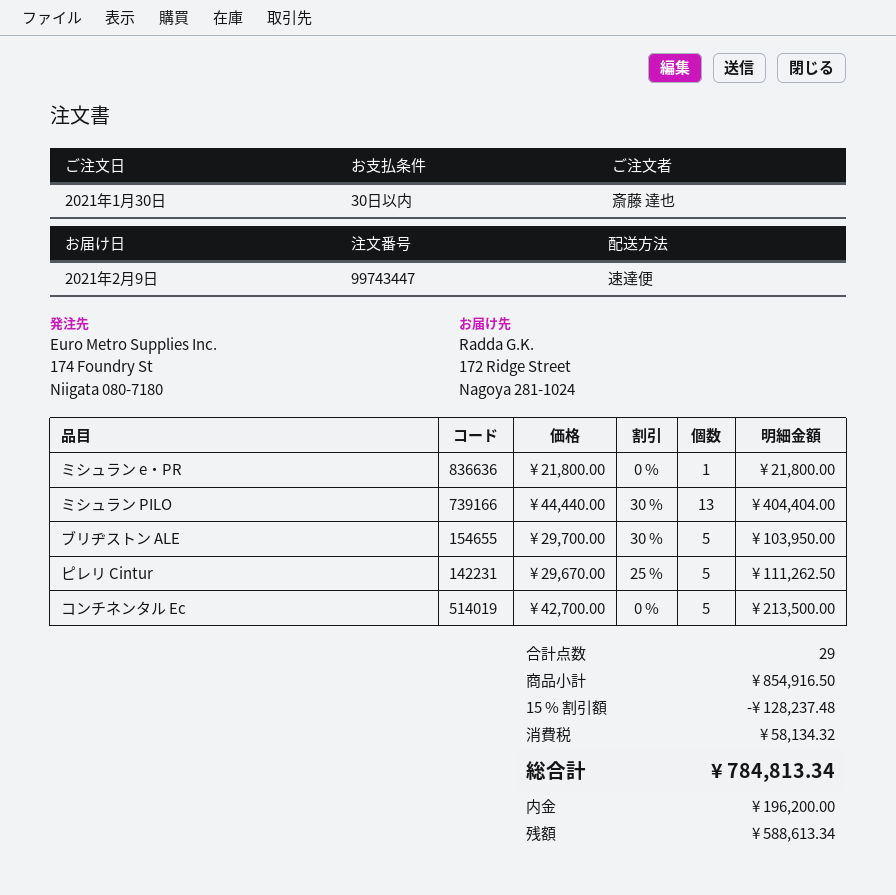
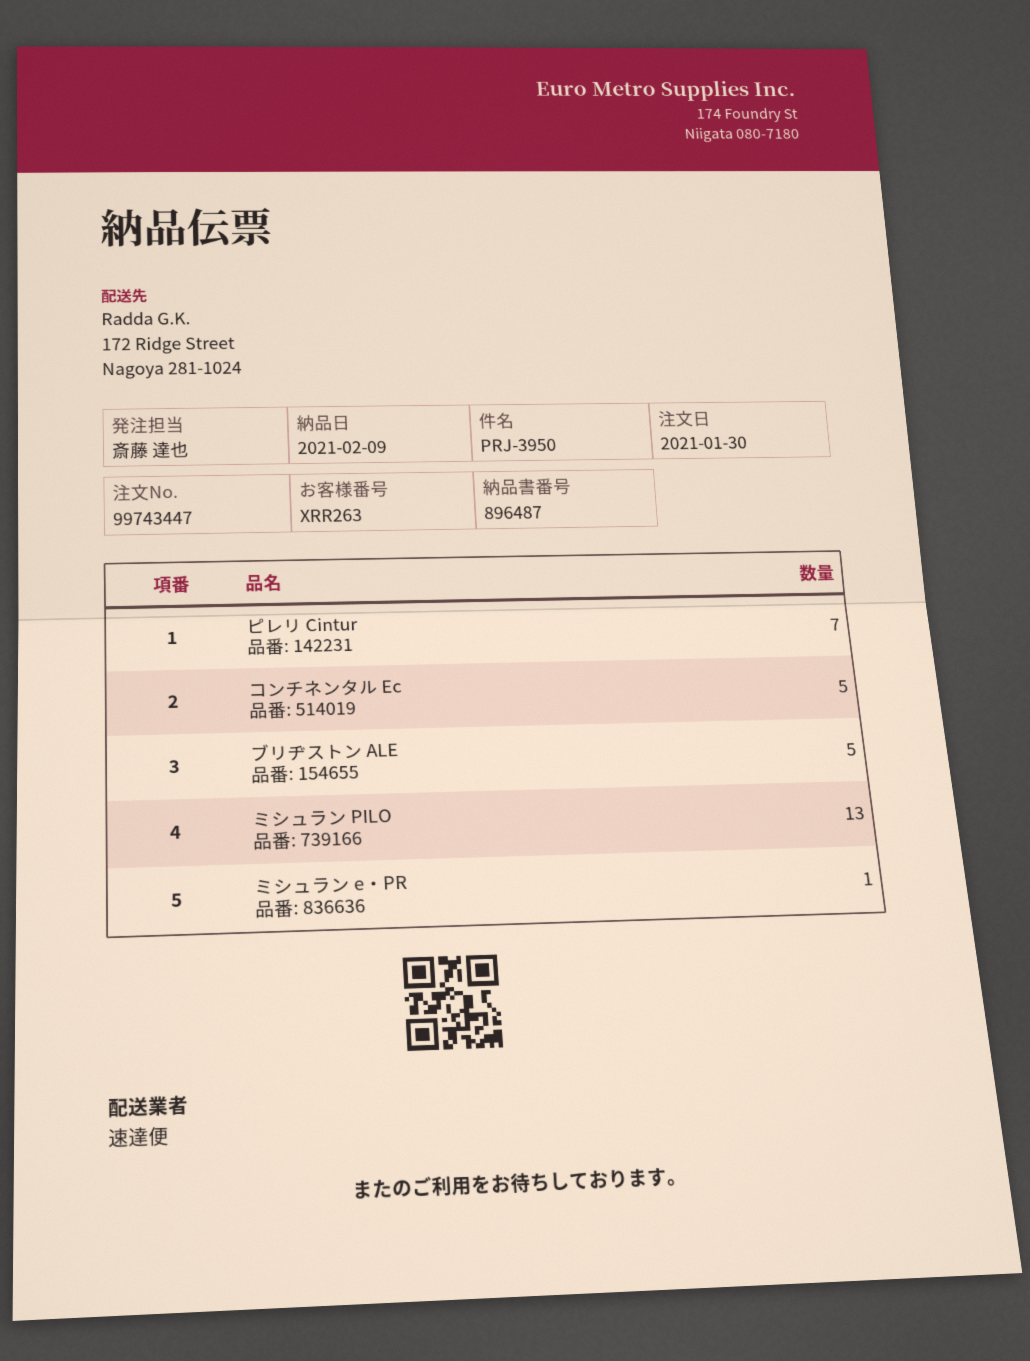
ピレリ Cintur: 5 -> 7

